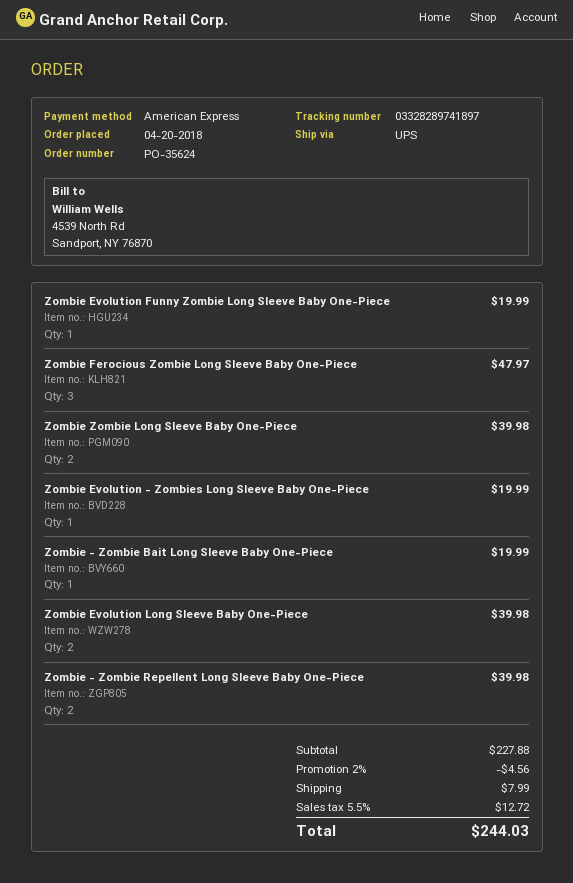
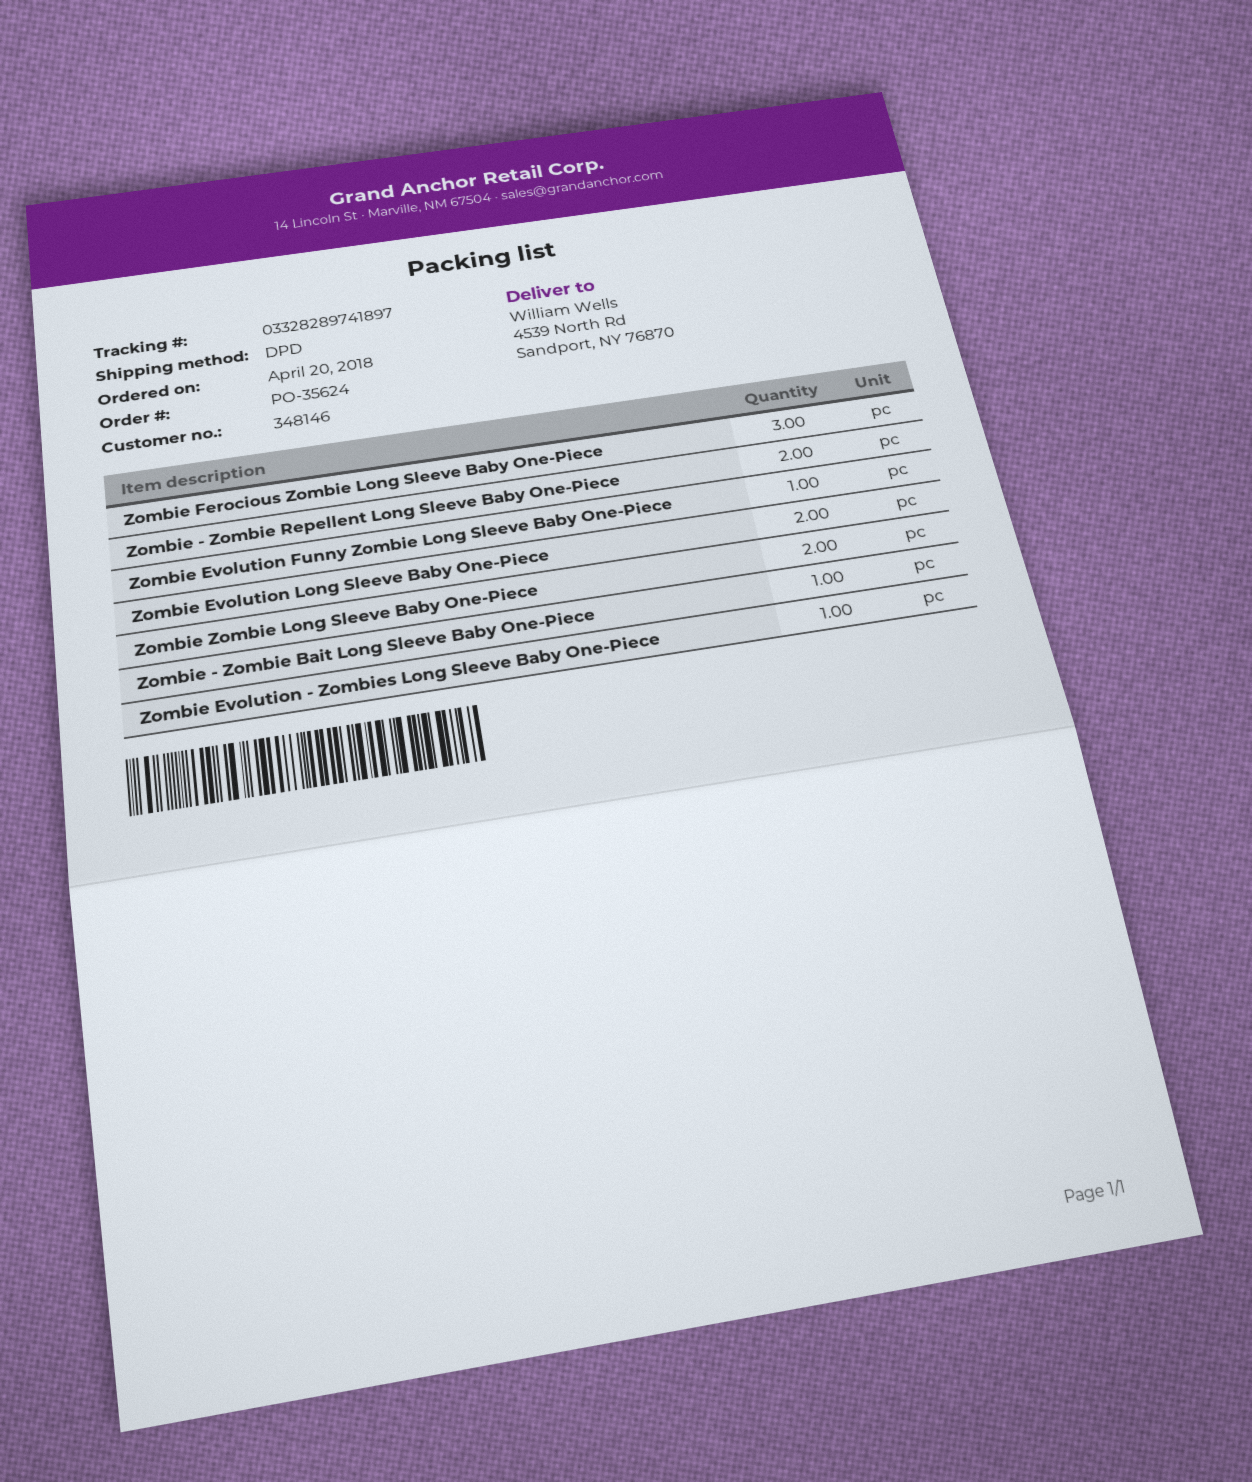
shipping method: UPS -> DPD

